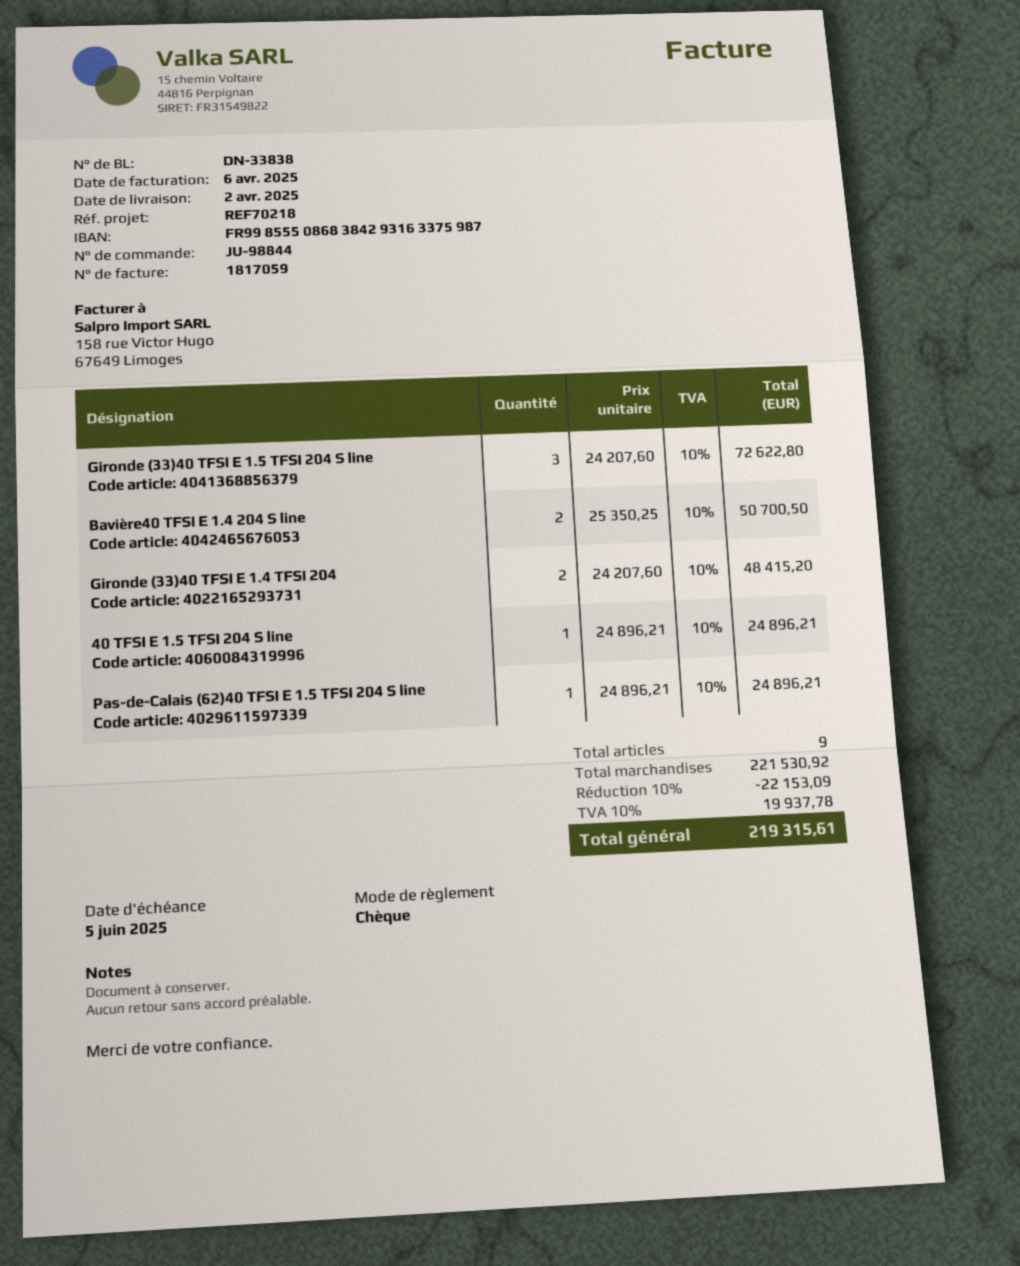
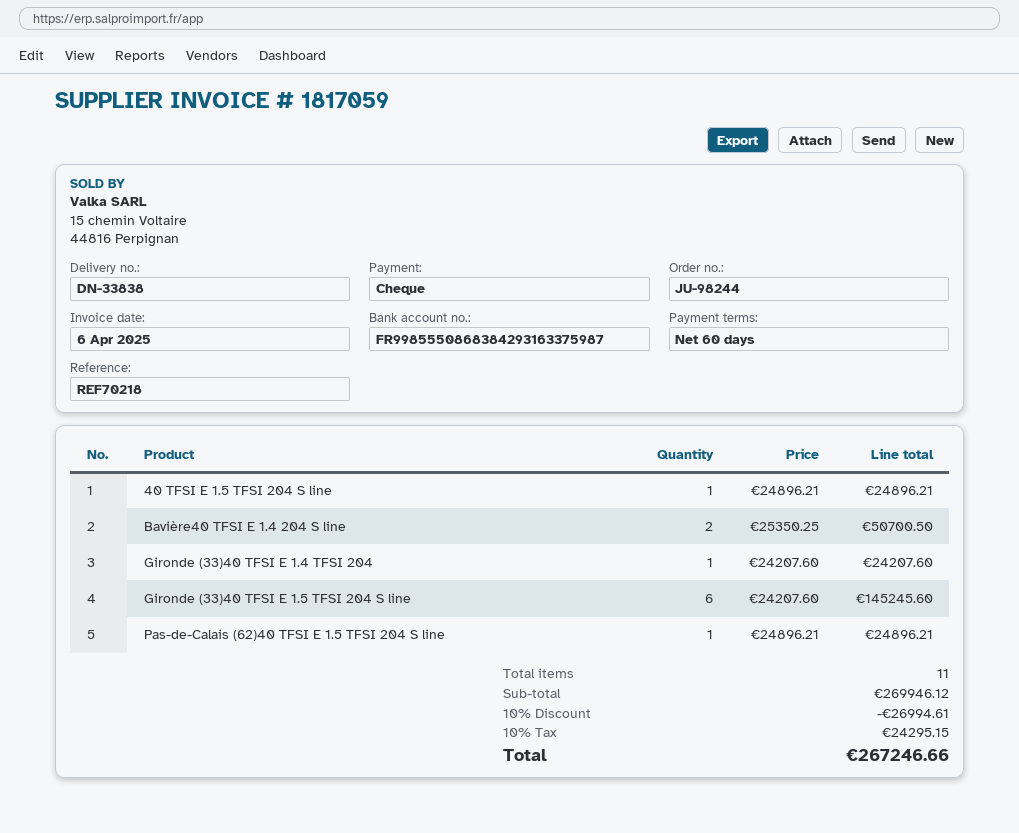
order number: JU-98844 -> JU-98244
Gironde (33)40 TFSI E 1.5 TFSI 204 S line: 3 x 24207.60 = 72622.80 -> 6 x 24207.60 = 145245.60
Gironde (33)40 TFSI E 1.4 TFSI 204: 2 x 24207.60 = 48415.20 -> 1 x 24207.60 = 24207.60
total quantity: 9 -> 11
subtotal: 221530.92 -> 269946.12
discount: 10% = 22153.09 -> 10% = 26994.61
tax: 10% = 19937.78 -> 10% = 24295.15
total: 219315.61 -> 267246.66

